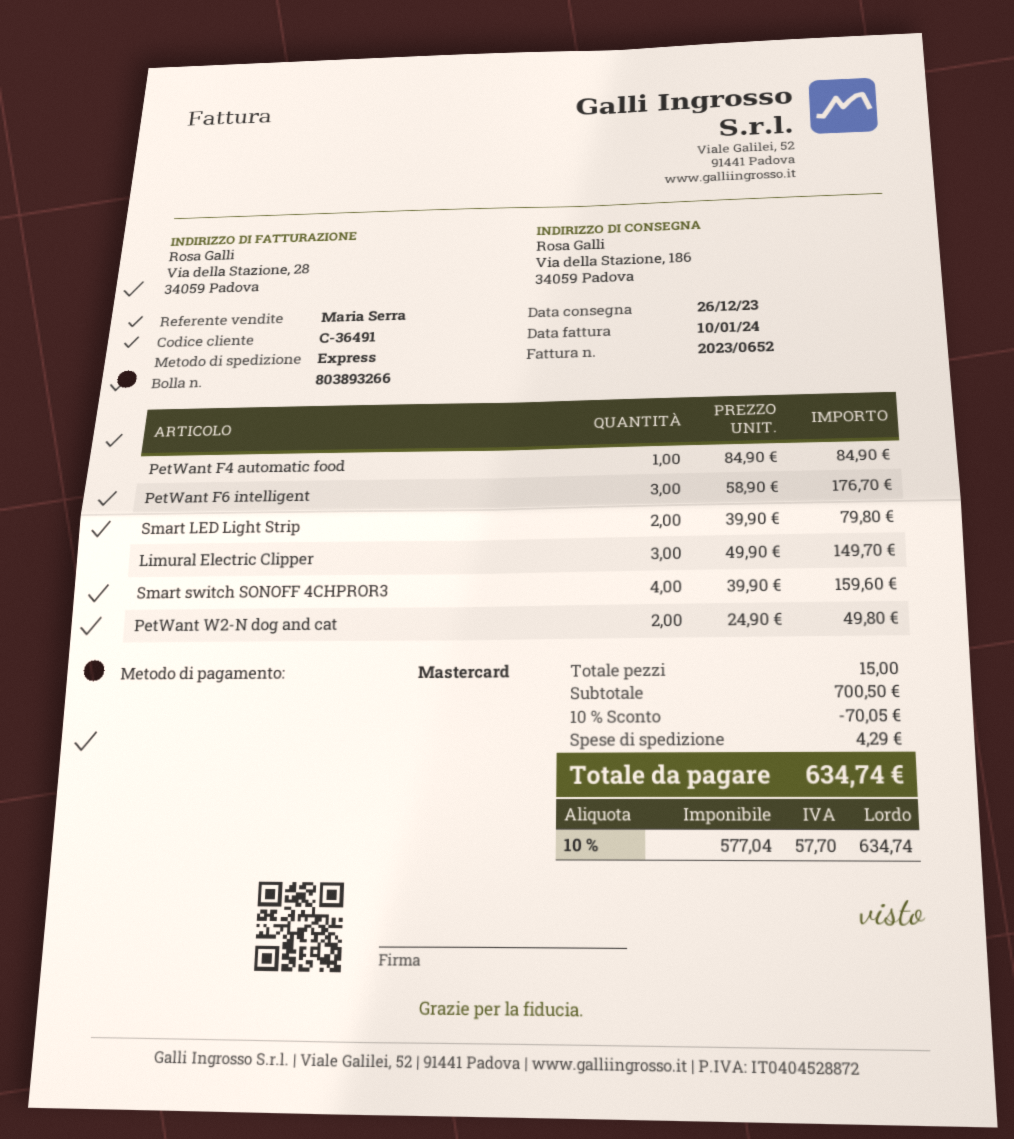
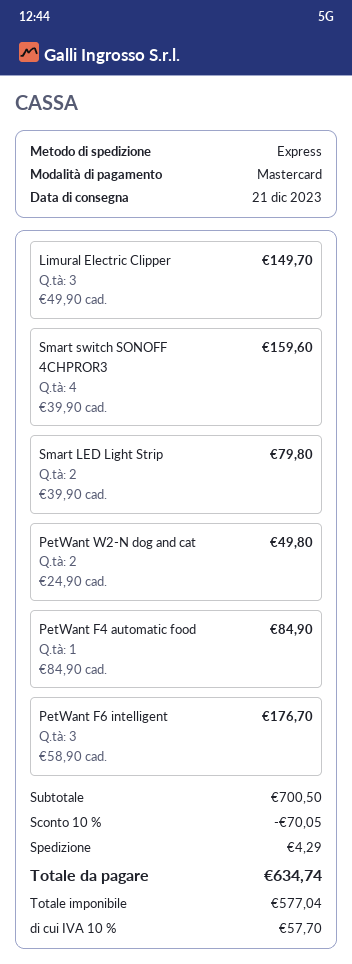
delivery date: 2023-12-26 -> 2023-12-21

